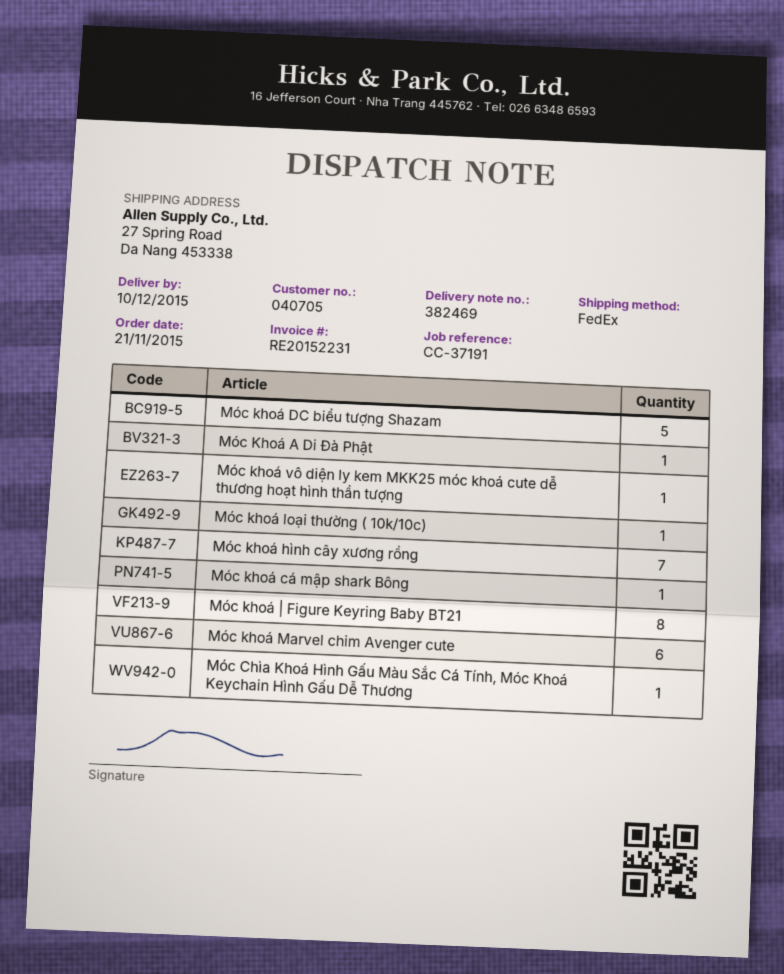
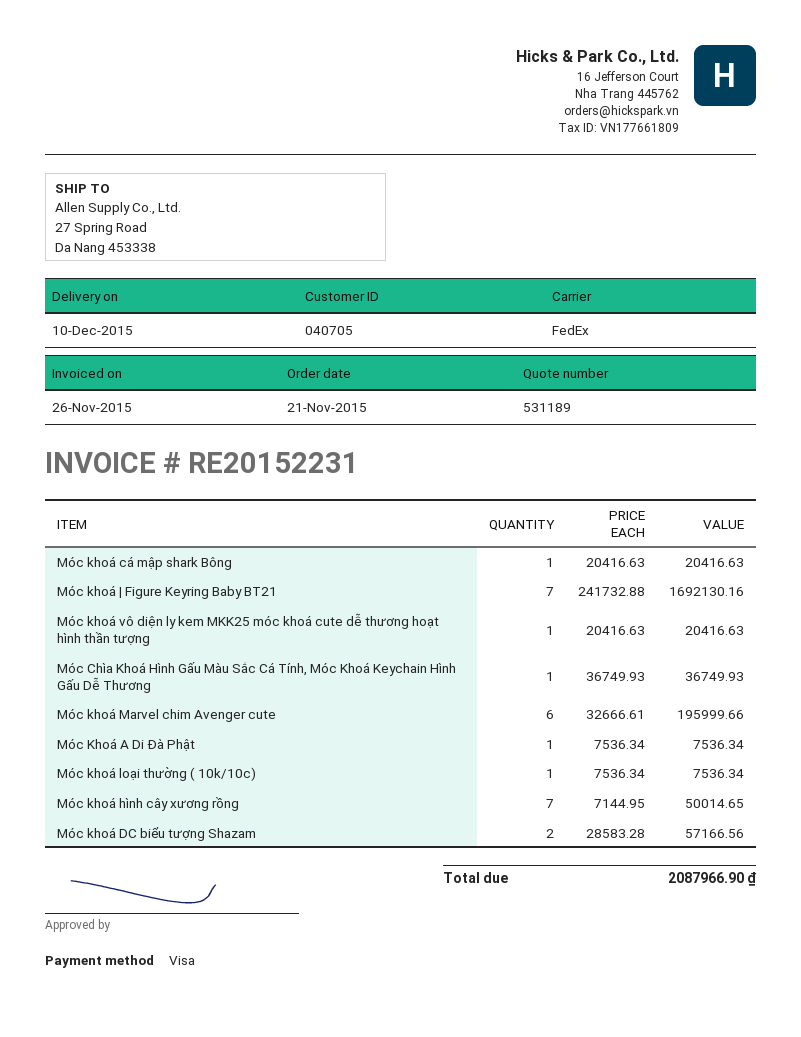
Móc khoá DC biểu tượng Shazam: 5 -> 2
Móc khoá | Figure Keyring Baby BT21: 8 -> 7

